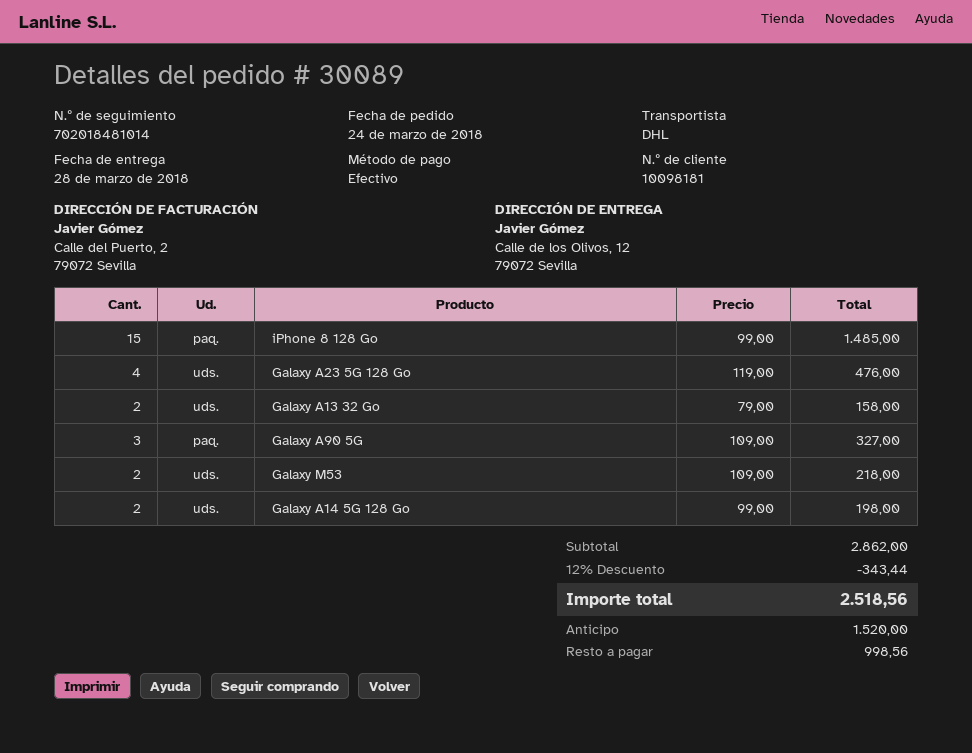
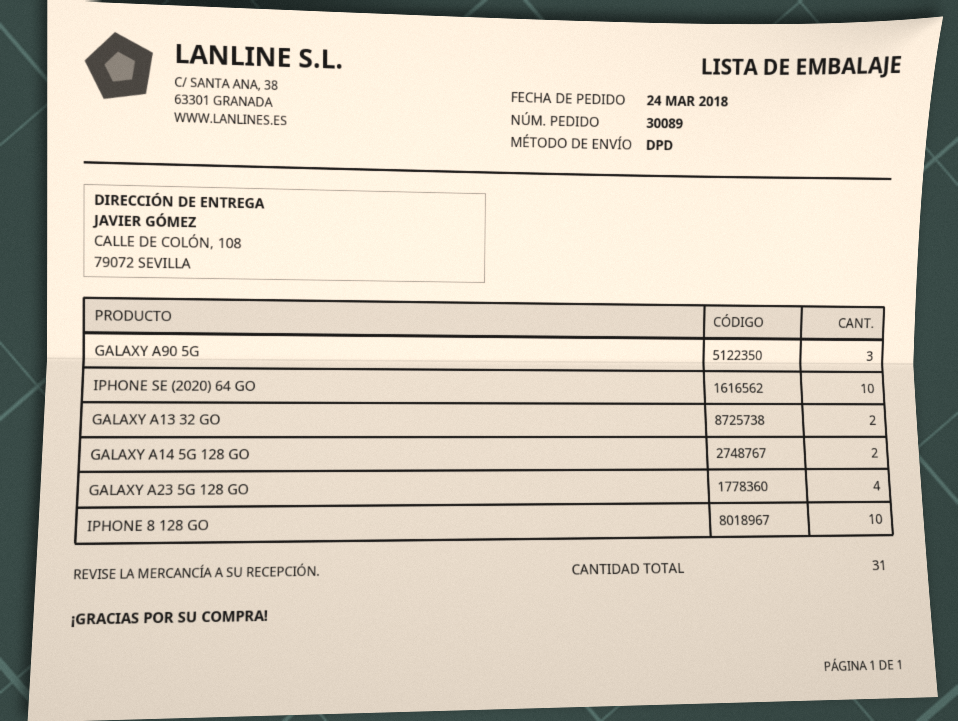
shipping method: DHL -> DPD
ship to: Calle de los Olivos, 12, 79072 Sevilla -> CALLE DE COLÓN, 108, 79072 SEVILLA
iPhone 8 128 Go: 15 -> 10
Galaxy M53: 2 -> none
IPHONE SE (2020) 64 GO: none -> 10

